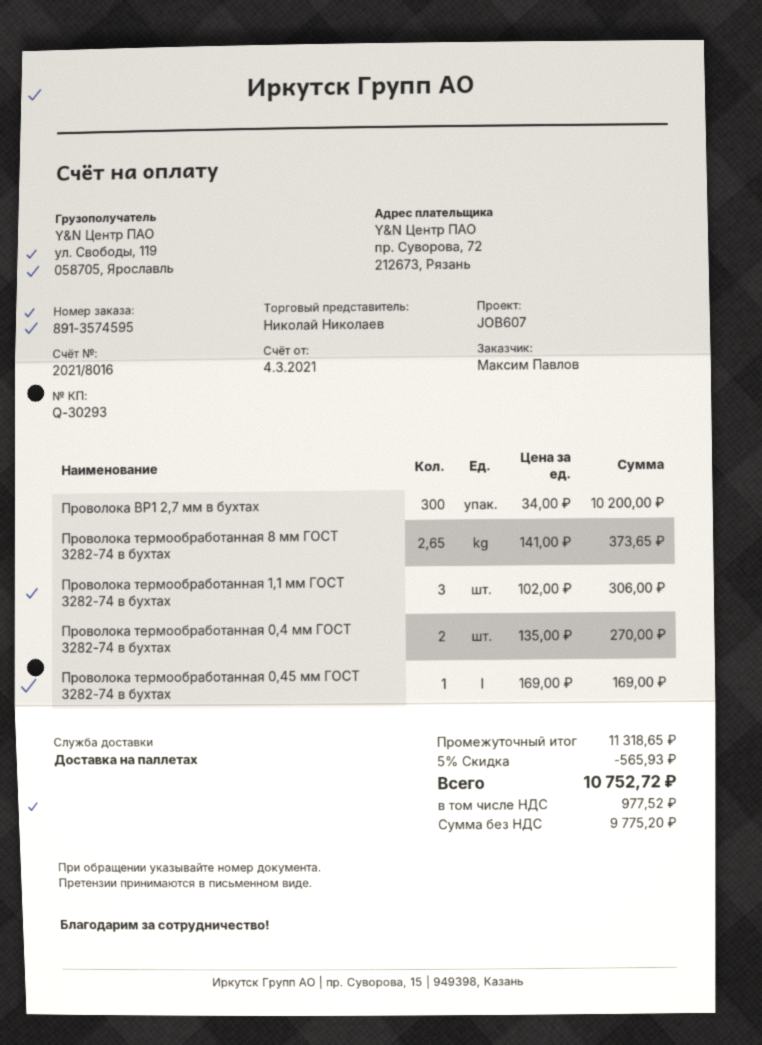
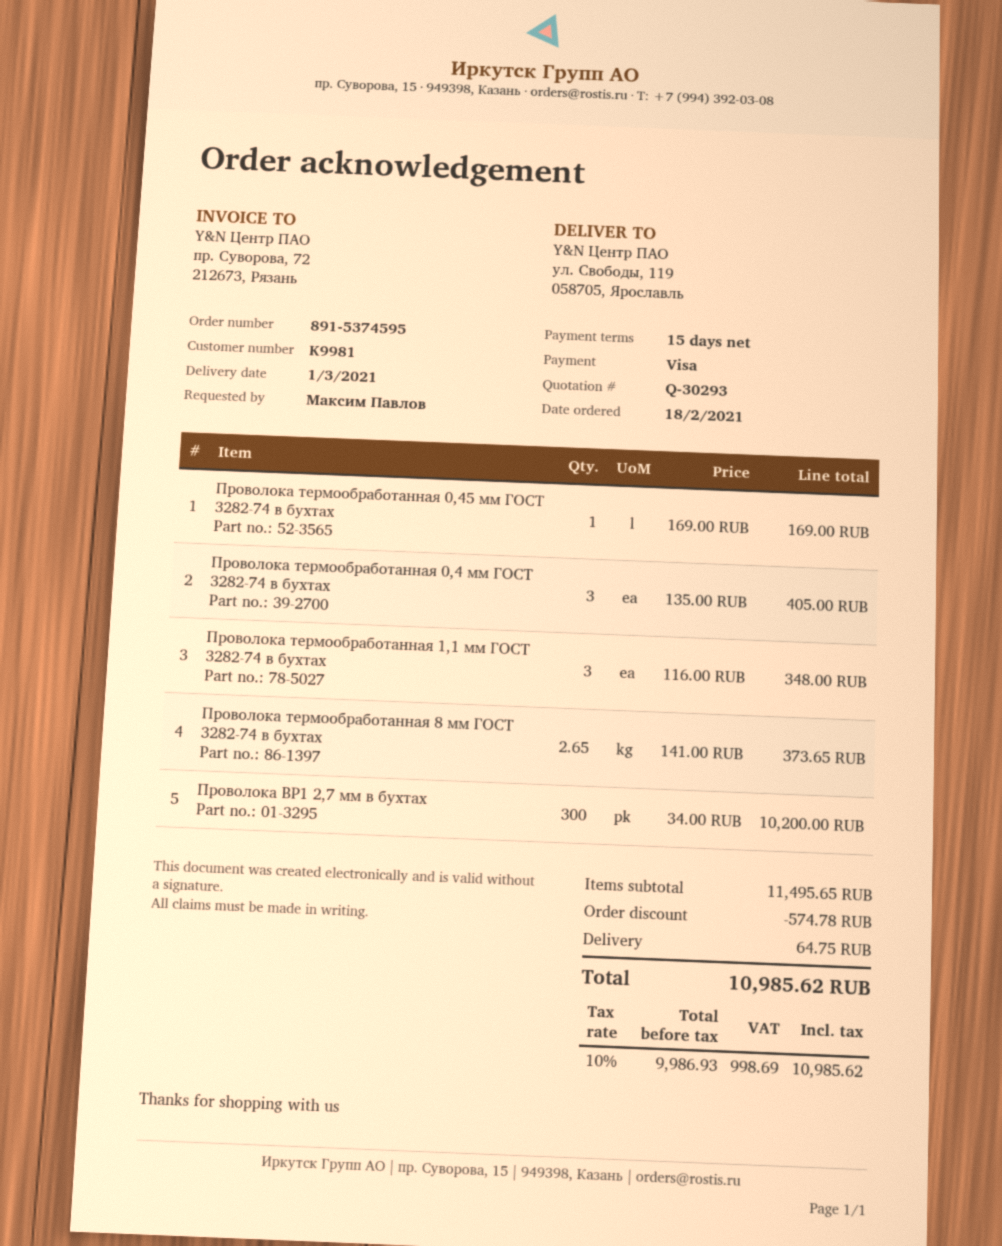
order number: 891-3574595 -> 891-5374595
Проволока термообработанная 1,1 мм ГОСТ 3282-74 в бухтах: 3 x 102.00 = 306.00 -> 3 x 116.00 = 348.00
Проволока термообработанная 0,4 мм ГОСТ 3282-74 в бухтах: 2 x 135.00 = 270.00 -> 3 x 135.00 = 405.00
subtotal: 11318.65 -> 11495.65
discount: 565.93 -> 574.78
shipping: none -> 64.75
net: 9775.20 -> 9986.93
tax: 977.52 -> 998.69
total: 10752.72 -> 10985.62

